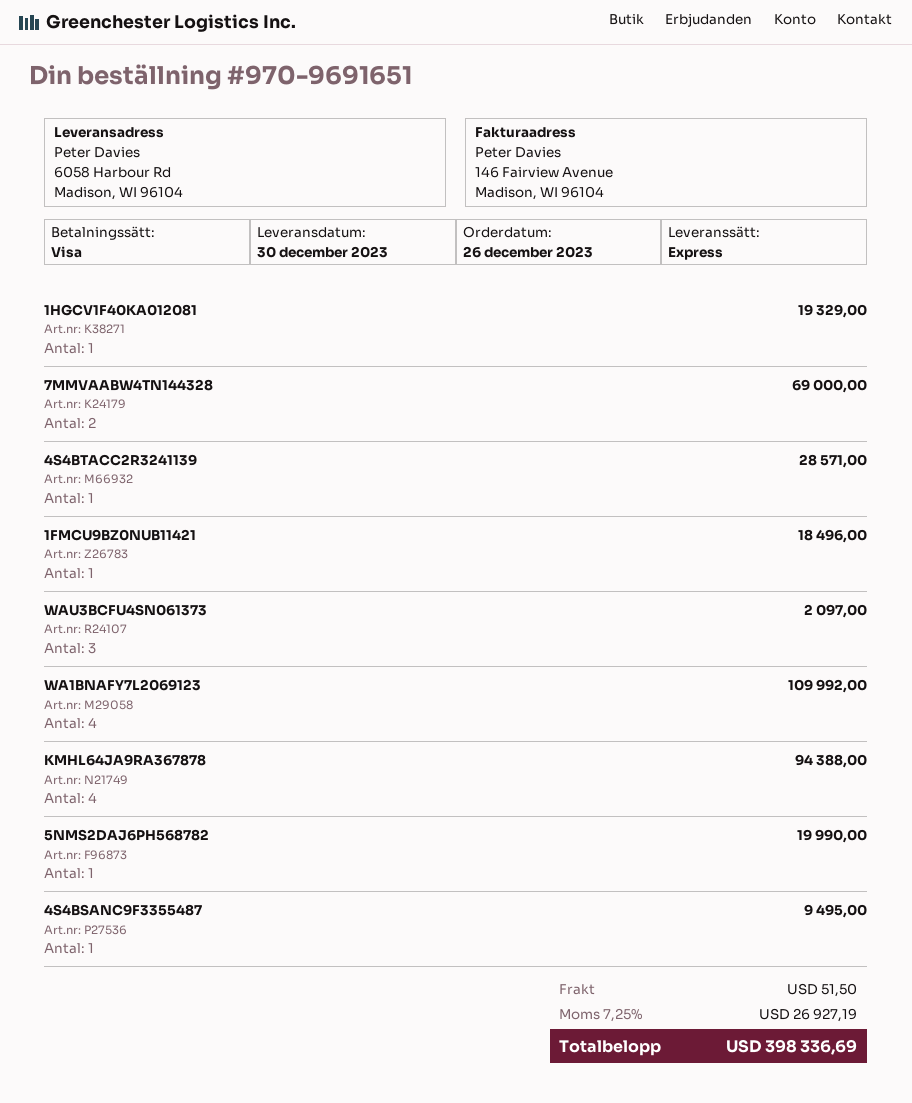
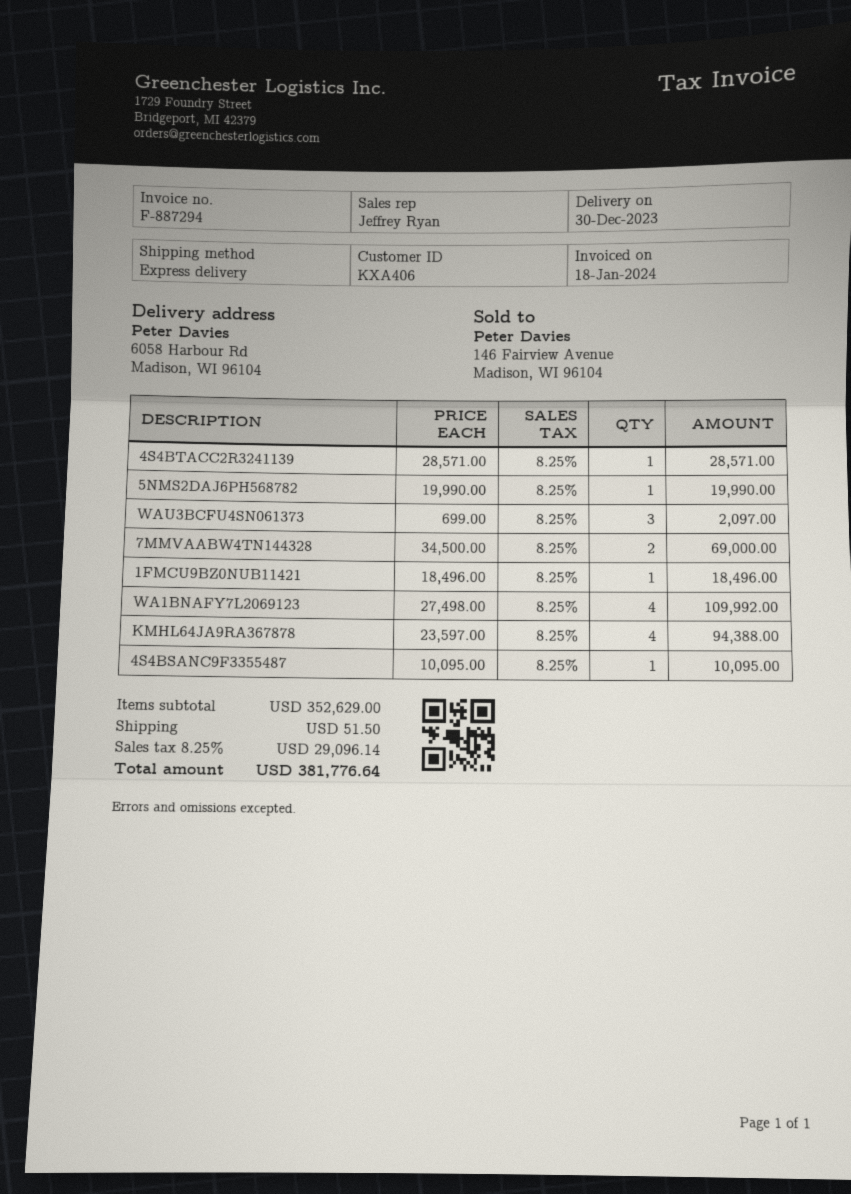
1HGCV1F40KA012081: 1 for 19329.00 -> none
4S4BSANC9F3355487: 1 for 9495.00 -> 1 for 10095.00
tax: 7.25% = 26927.19 -> 8.25% = 29096.14
total: 398336.69 -> 381776.64

